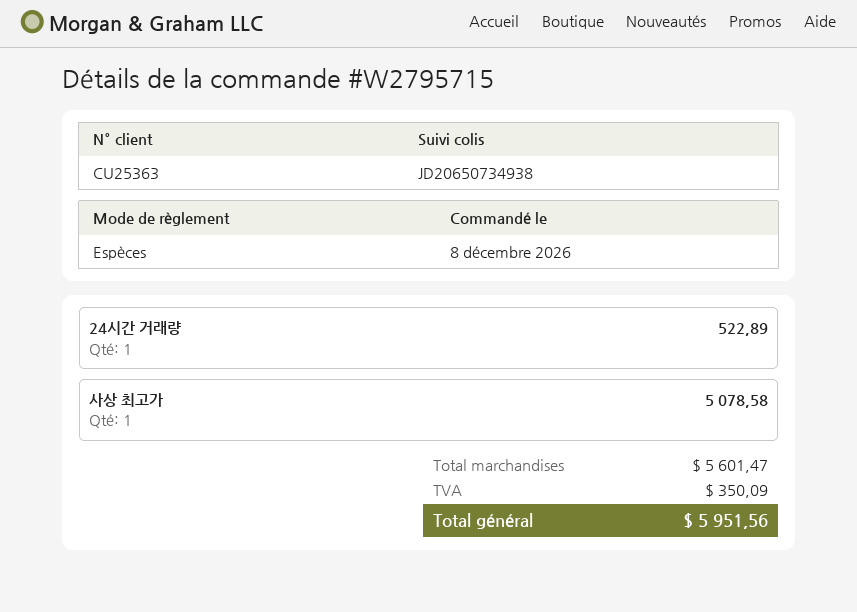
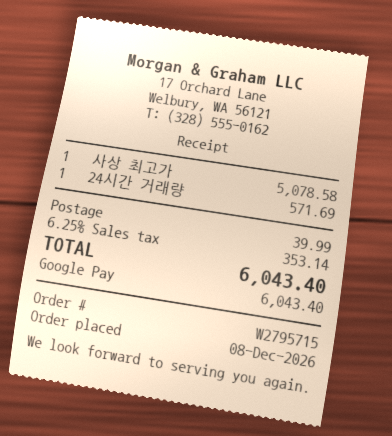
payment method: cash -> Google Pay
24시간 거래량: 1 for 522.89 -> 1 for 571.69
shipping: none -> 39.99
tax: 350.09 -> 353.14
total: 5951.56 -> 6043.40

